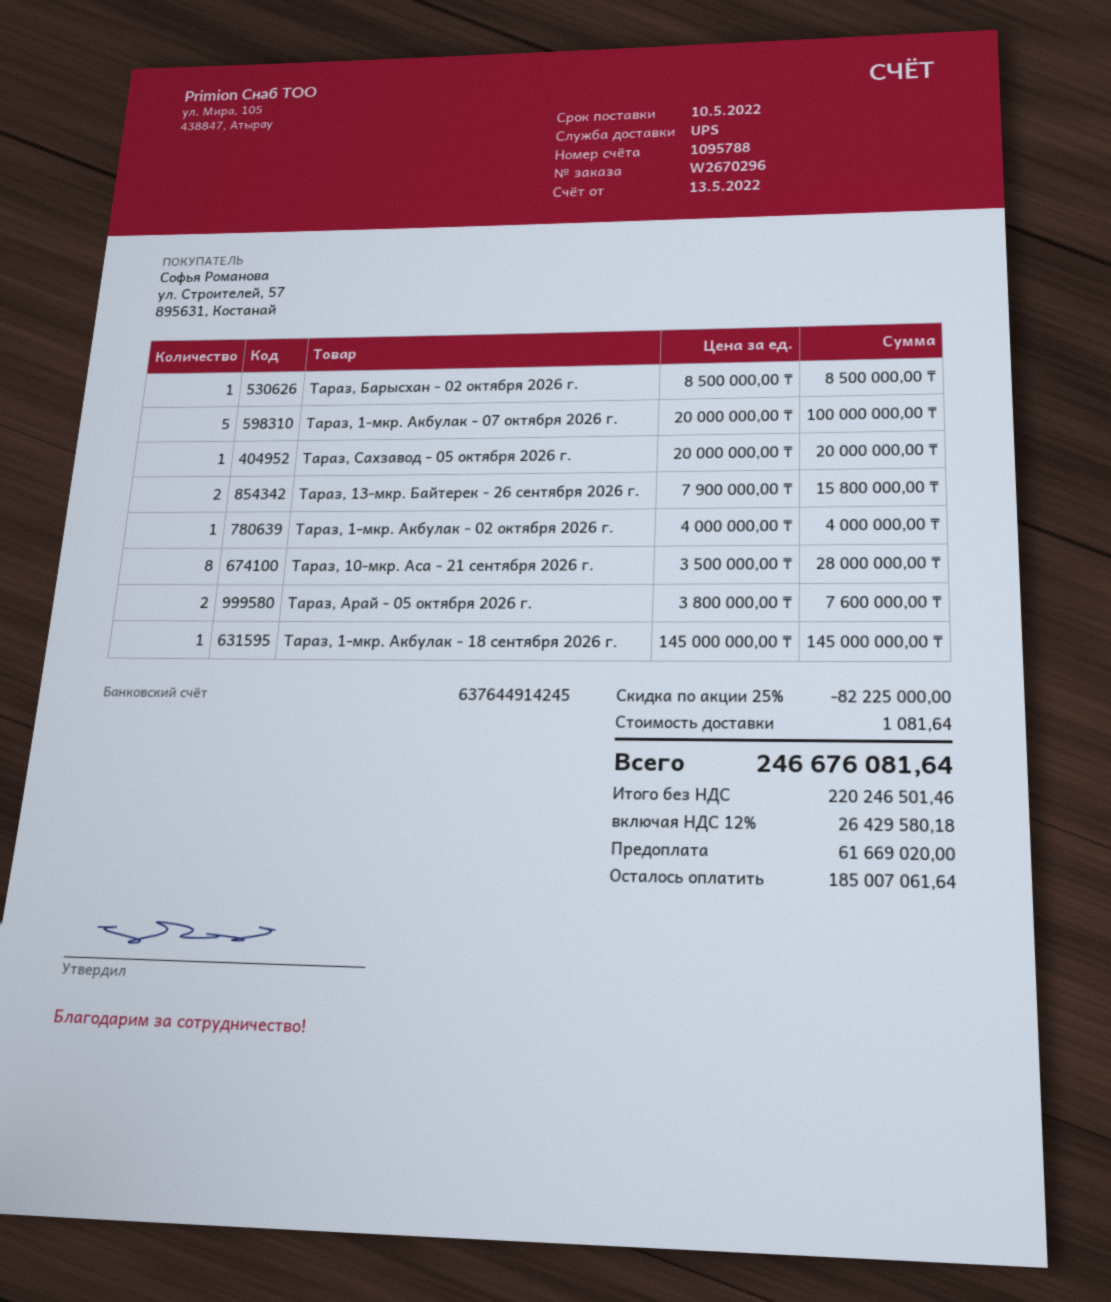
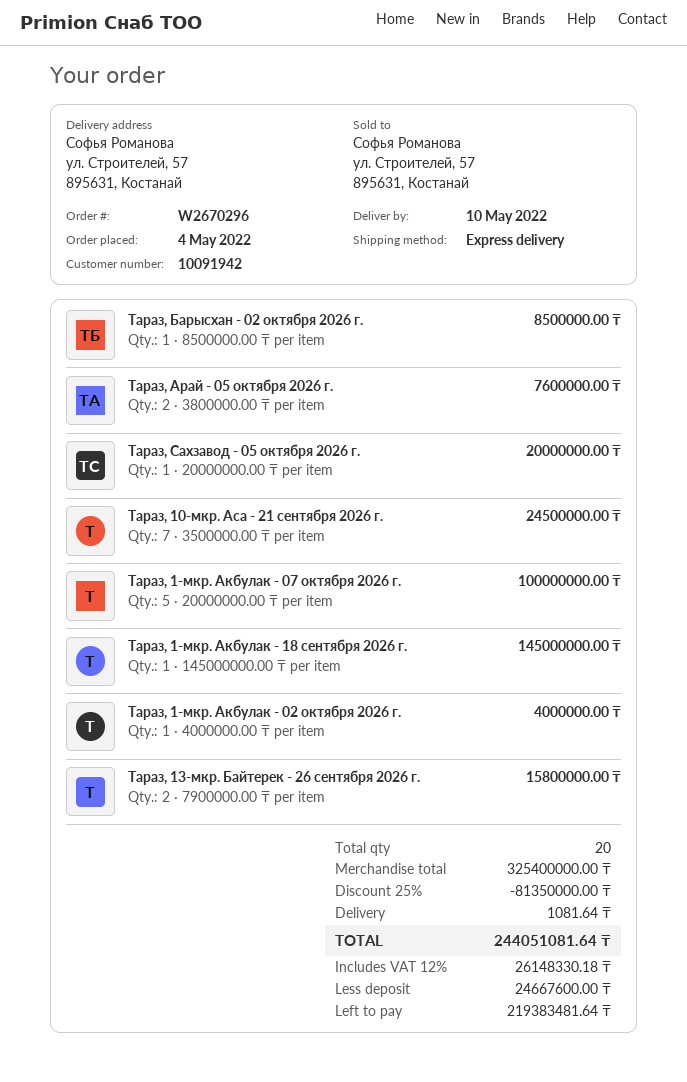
shipping method: UPS -> express
Тараз, 10-мкр. Аса - 21 сентября 2026 г.: 8 x 3500000.00 = 28000000.00 -> 7 x 3500000.00 = 24500000.00
discount: 25% = 82225000.00 -> 25% = 81350000.00
tax: 12% = 26429580.18 -> 12% = 26148330.18
total: 246676081.64 -> 244051081.64
deposit: 61669020.00 -> 24667600.00
balance: 185007061.64 -> 219383481.64

